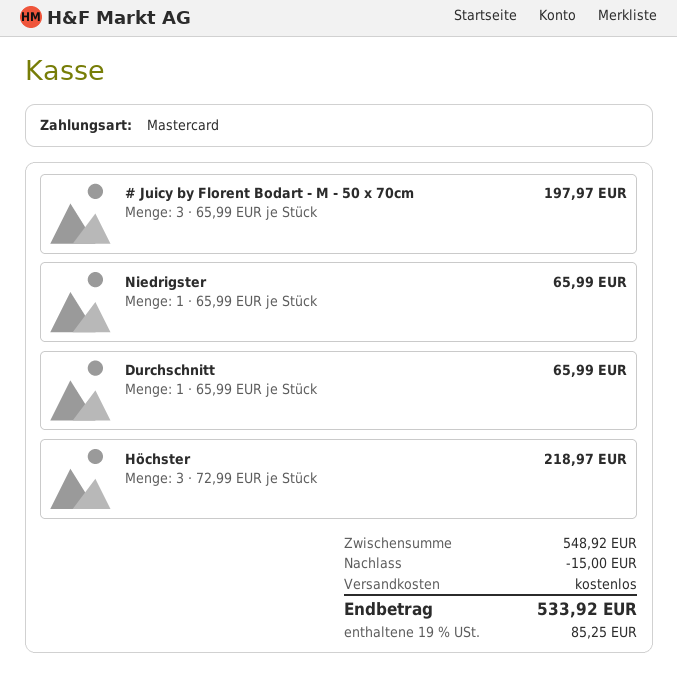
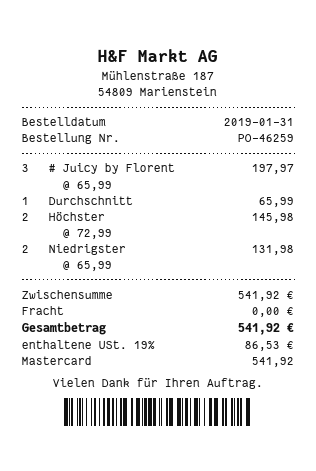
Niedrigster: 1 x 65.99 = 65.99 -> 2 x 65.99 = 131.98
Höchster: 3 x 72.99 = 218.97 -> 2 x 72.99 = 145.98
subtotal: 548.92 -> 541.92
discount: 15.00 -> none
tax: 19% = 85.25 -> 19% = 86.53
total: 533.92 -> 541.92

